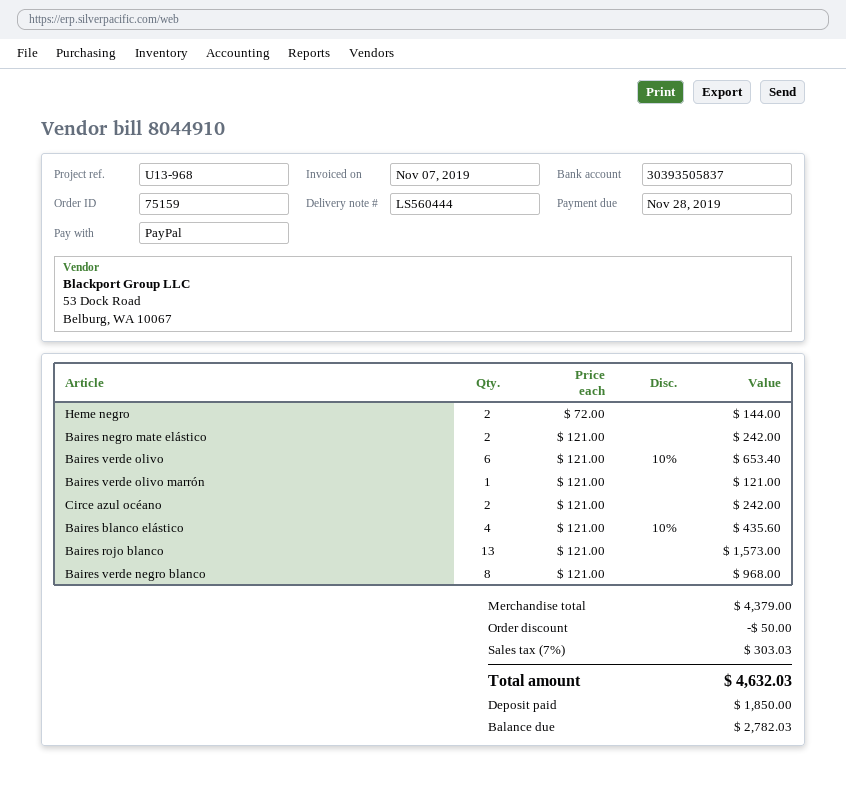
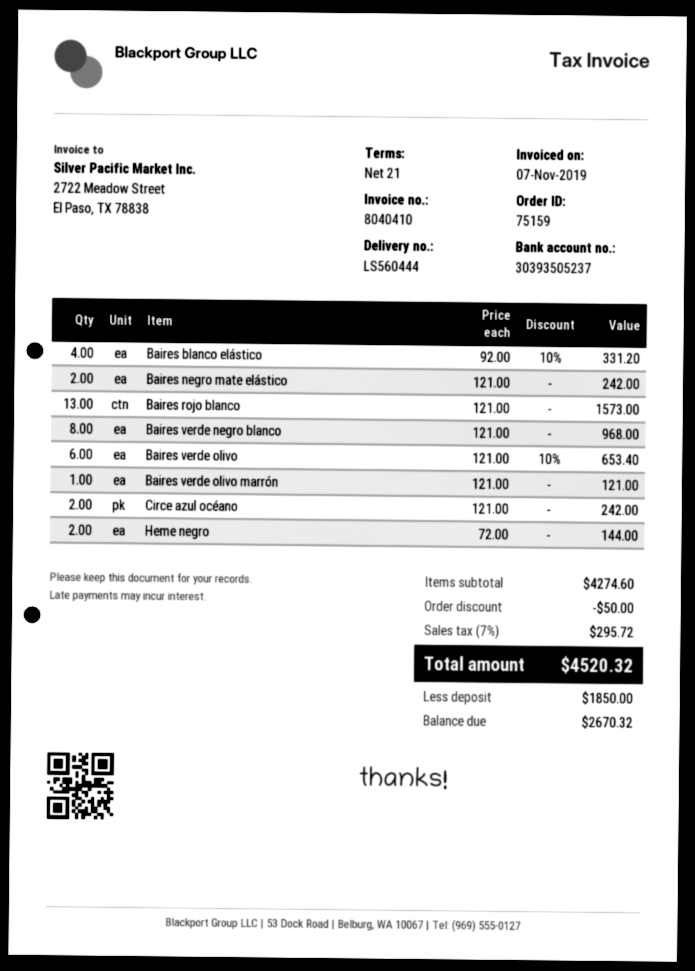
invoice number: 8044910 -> 8040410
bank account: 30393505837 -> 30393505237
Baires blanco elástico: 4 x 121.00 - 10% = 435.60 -> 4 x 92.00 - 10% = 331.20
subtotal: 4379.00 -> 4274.60
tax: 7% = 303.03 -> 7% = 295.72
total: 4632.03 -> 4520.32
balance: 2782.03 -> 2670.32

